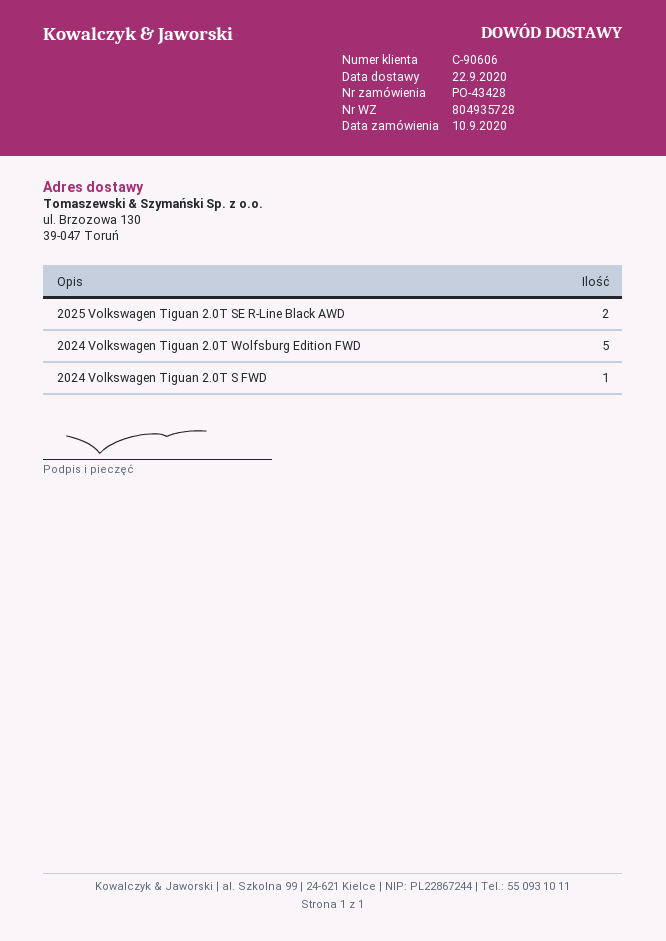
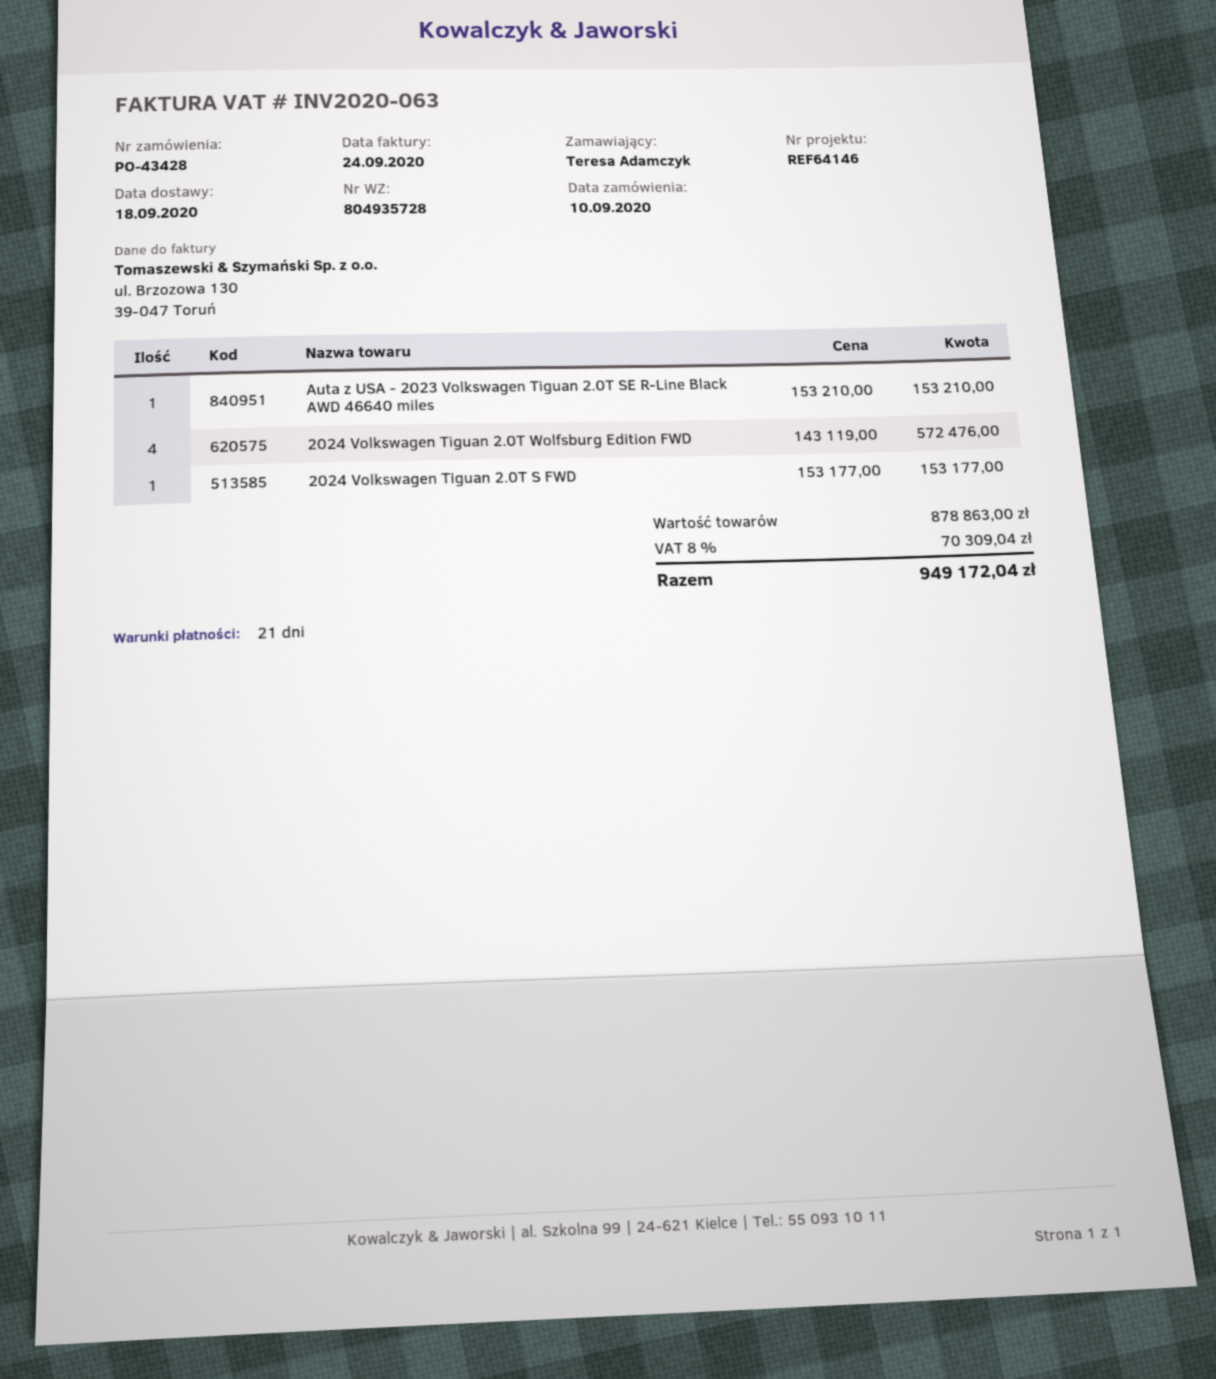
delivery date: 2020-09-22 -> 2020-09-18
2025 Volkswagen Tiguan 2.0T SE R-Line Black AWD: 2 -> none
2024 Volkswagen Tiguan 2.0T Wolfsburg Edition FWD: 5 -> 4
Auta z USA - 2023 Volkswagen Tiguan 2.0T SE R-Line Black AWD 46640 miles: none -> 1

